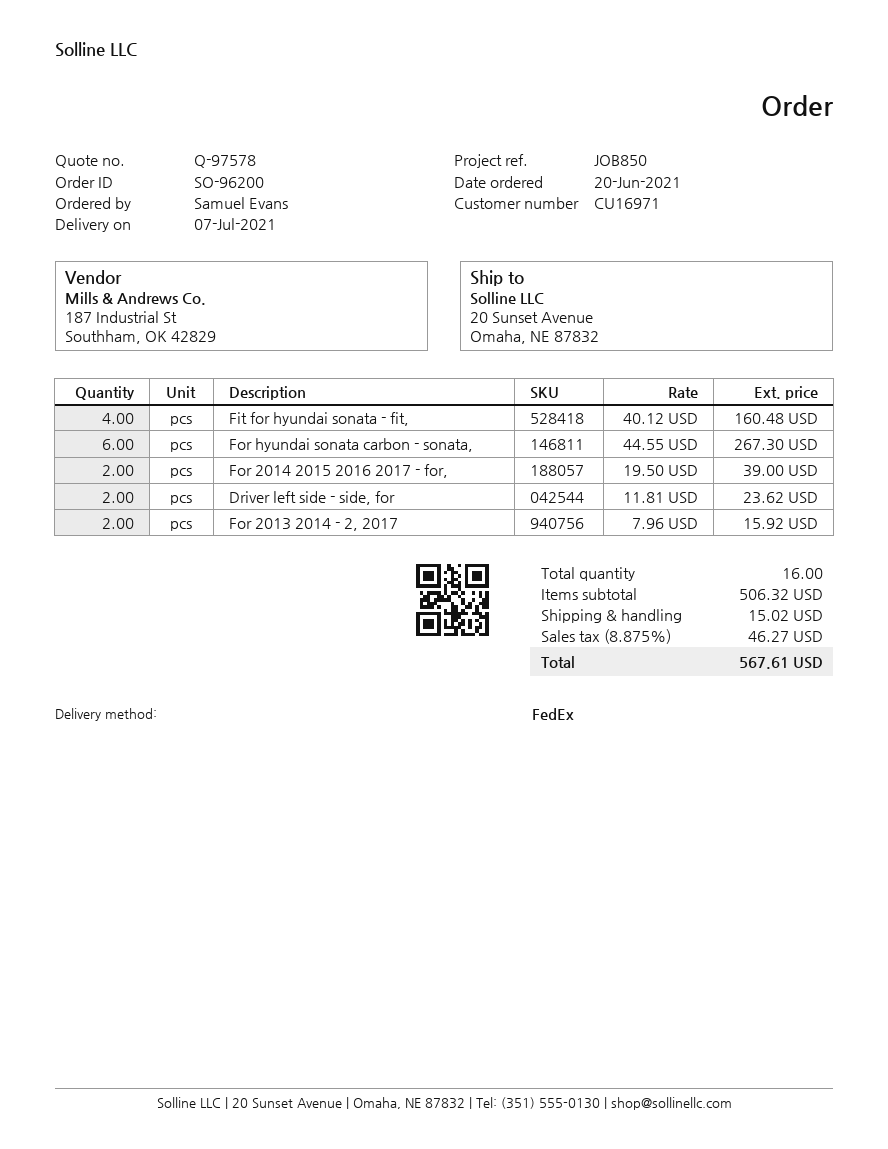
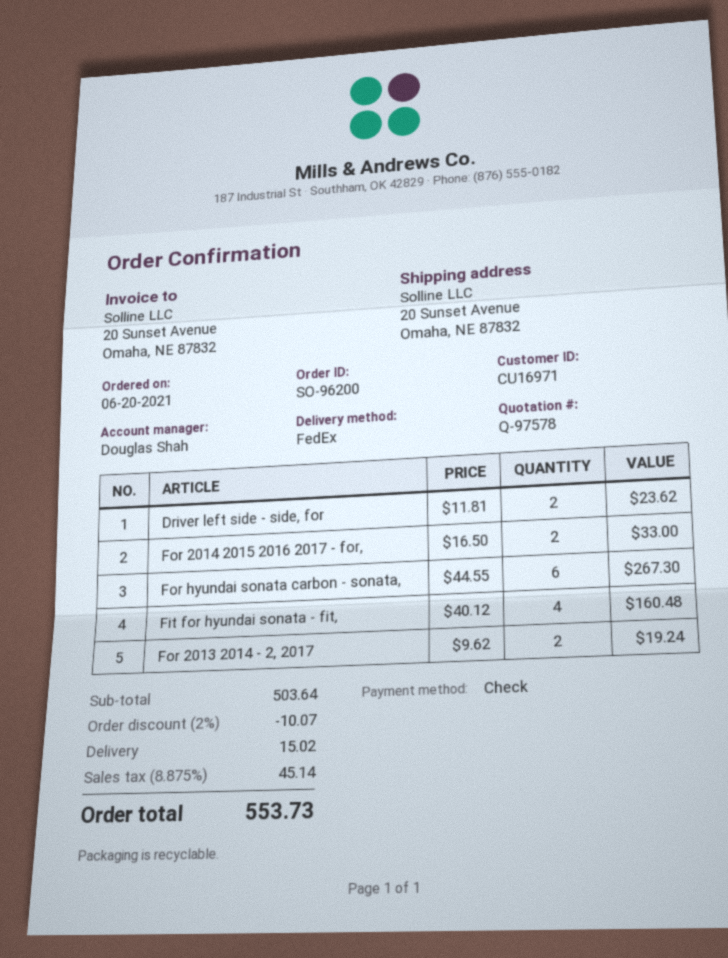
For 2014 2015 2016 2017 - for,: 2 x 19.50 = 39.00 -> 2 x 16.50 = 33.00
For 2013 2014 - 2, 2017: 2 x 7.96 = 15.92 -> 2 x 9.62 = 19.24
subtotal: 506.32 -> 503.64
discount: none -> 2% = 10.07
tax: 8.875% = 46.27 -> 8.875% = 45.14
total: 567.61 -> 553.73

